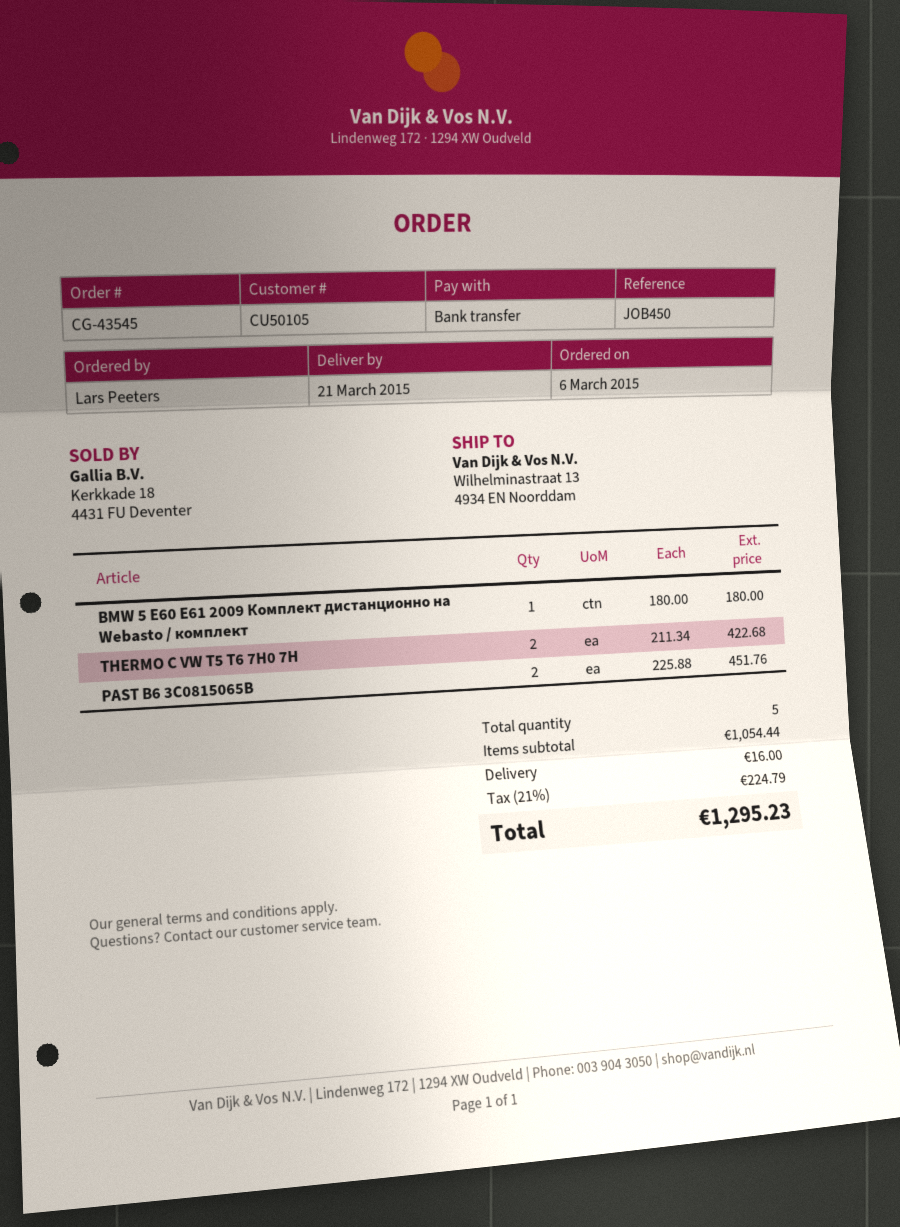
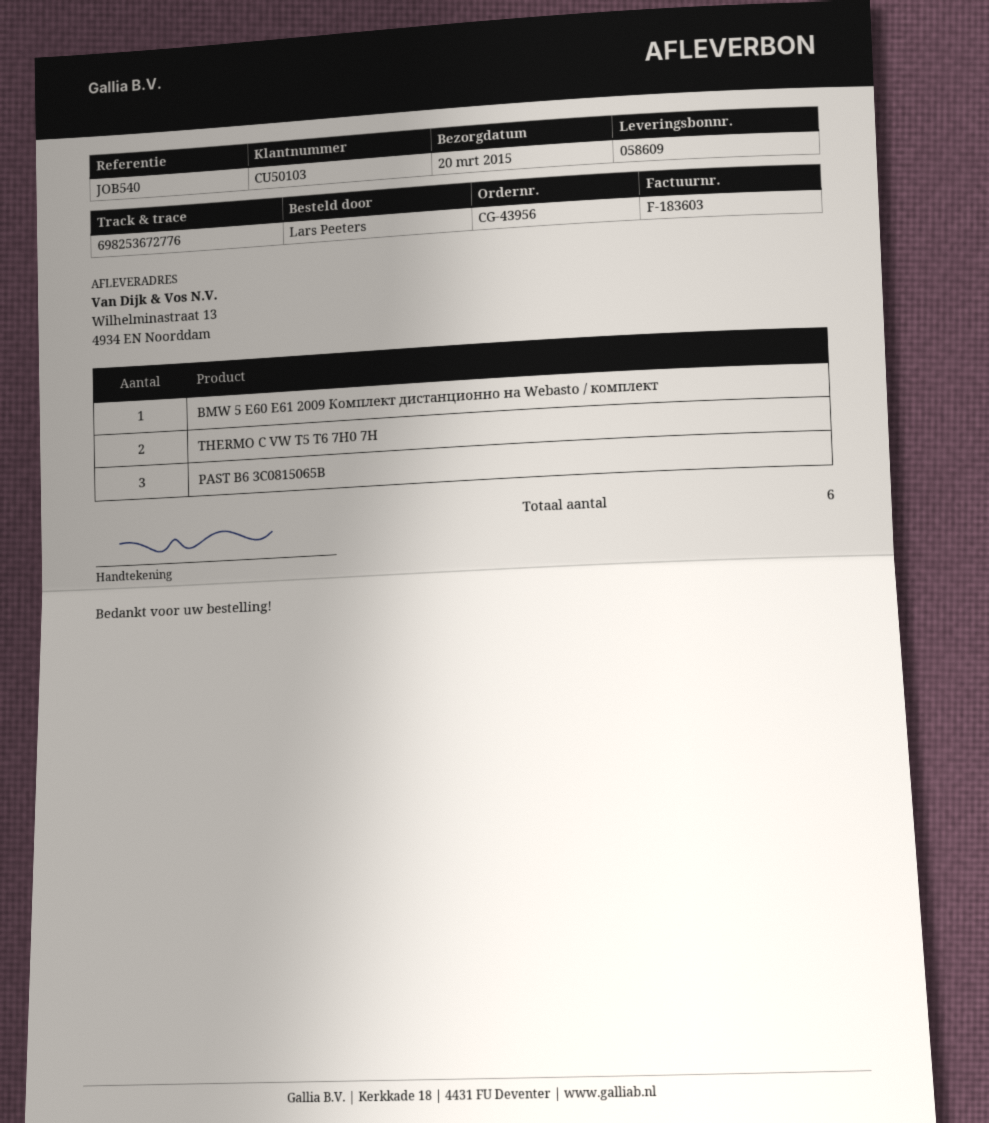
order number: CG-43545 -> CG-43956
delivery date: 2015-03-21 -> 2015-03-20
customer number: CU50105 -> CU50103
reference: JOB450 -> JOB540
PAST B6 3C0815065B: 2 -> 3
total quantity: 5 -> 6

